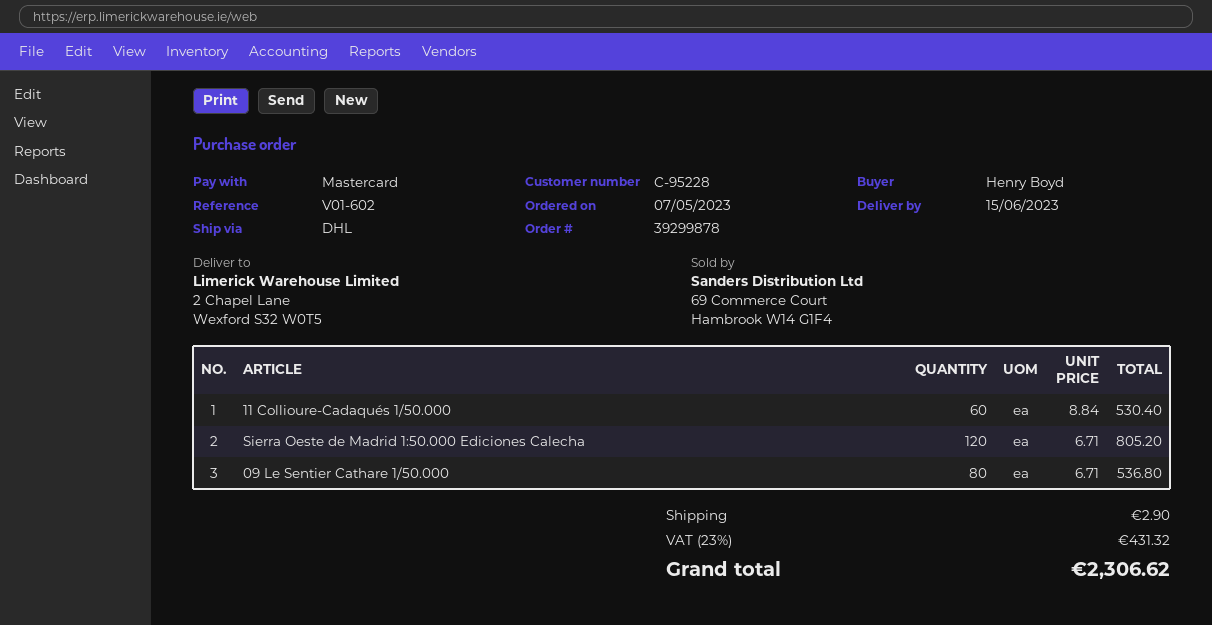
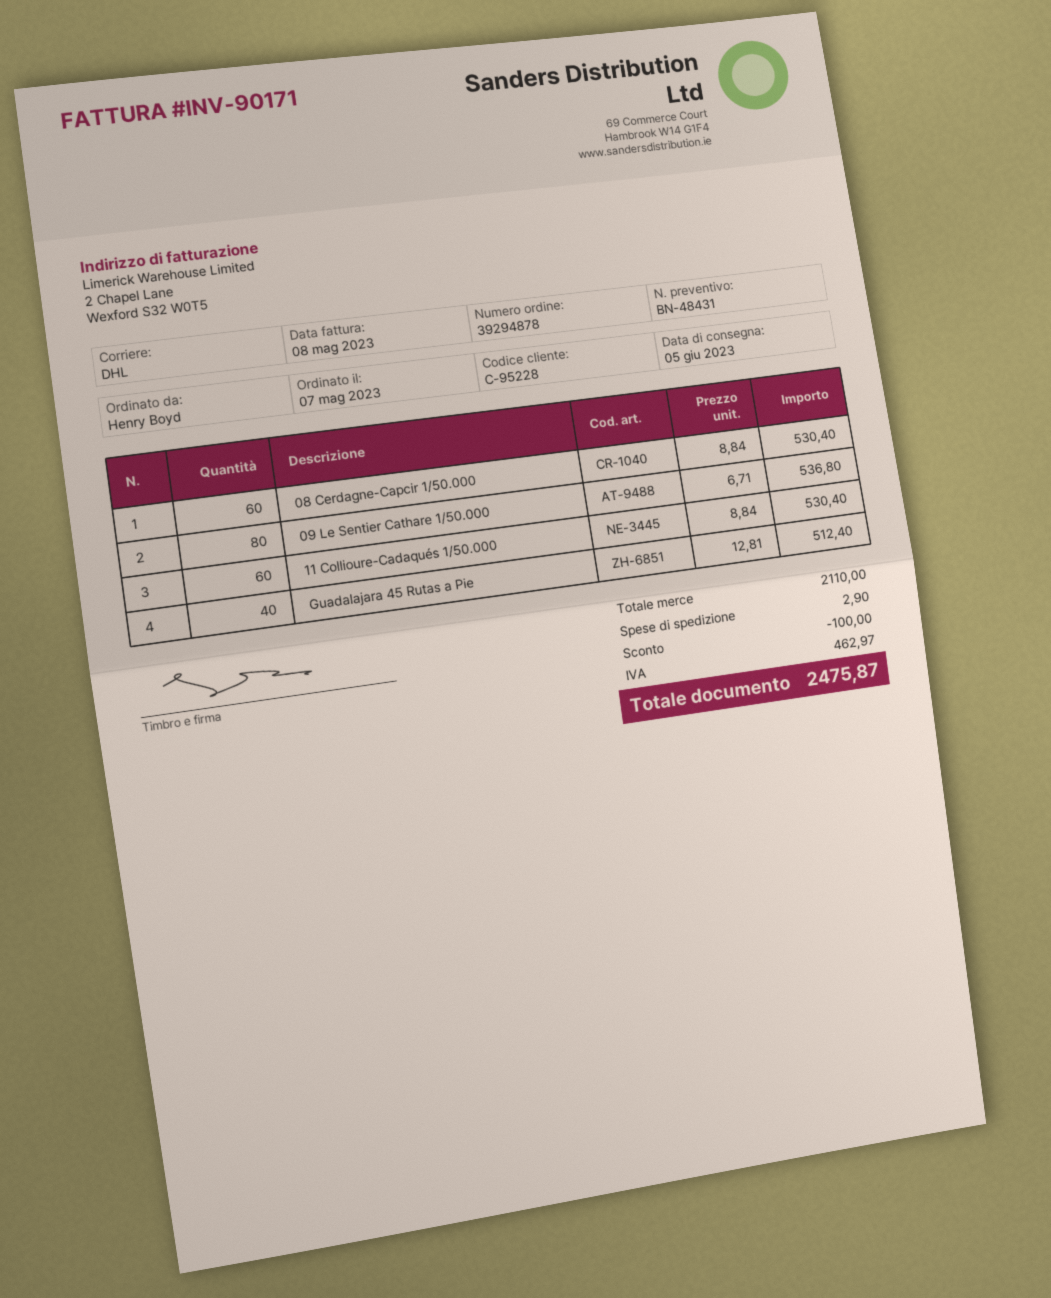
order number: 39299878 -> 39294878
delivery date: 2023-06-15 -> 2023-06-05
Sierra Oeste de Madrid 1:50.000 Ediciones Calecha: 120 x 6.71 = 805.20 -> none
08 Cerdagne-Capcir 1/50.000: none -> 60 x 8.84 = 530.40
Guadalajara 45 Rutas a Pie: none -> 40 x 12.81 = 512.40
discount: none -> 100.00
tax: 431.32 -> 462.97
total: 2306.62 -> 2475.87

